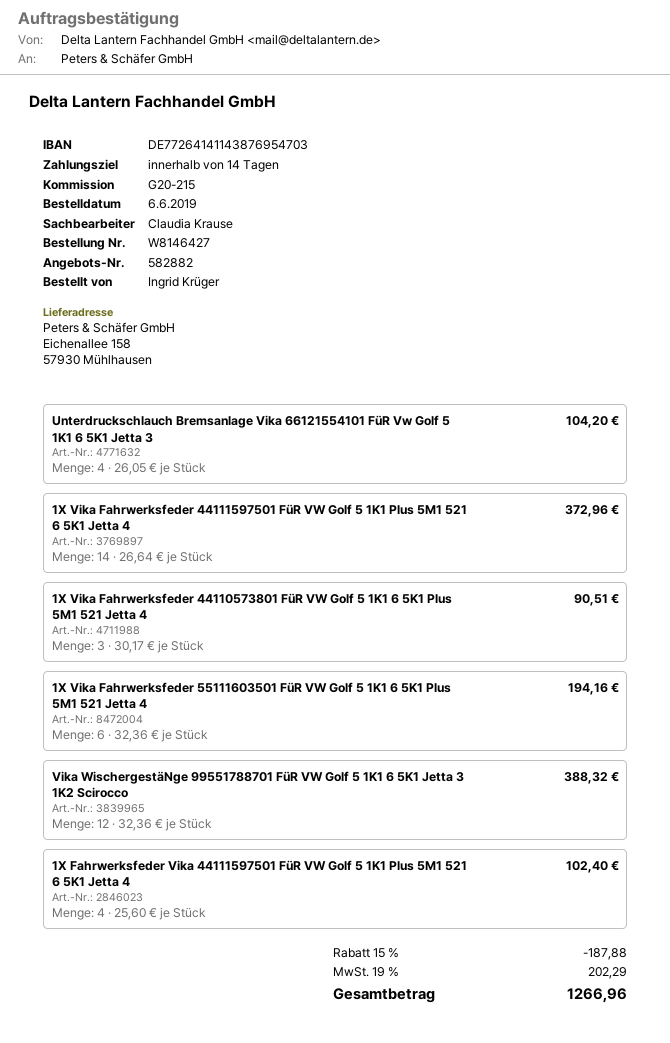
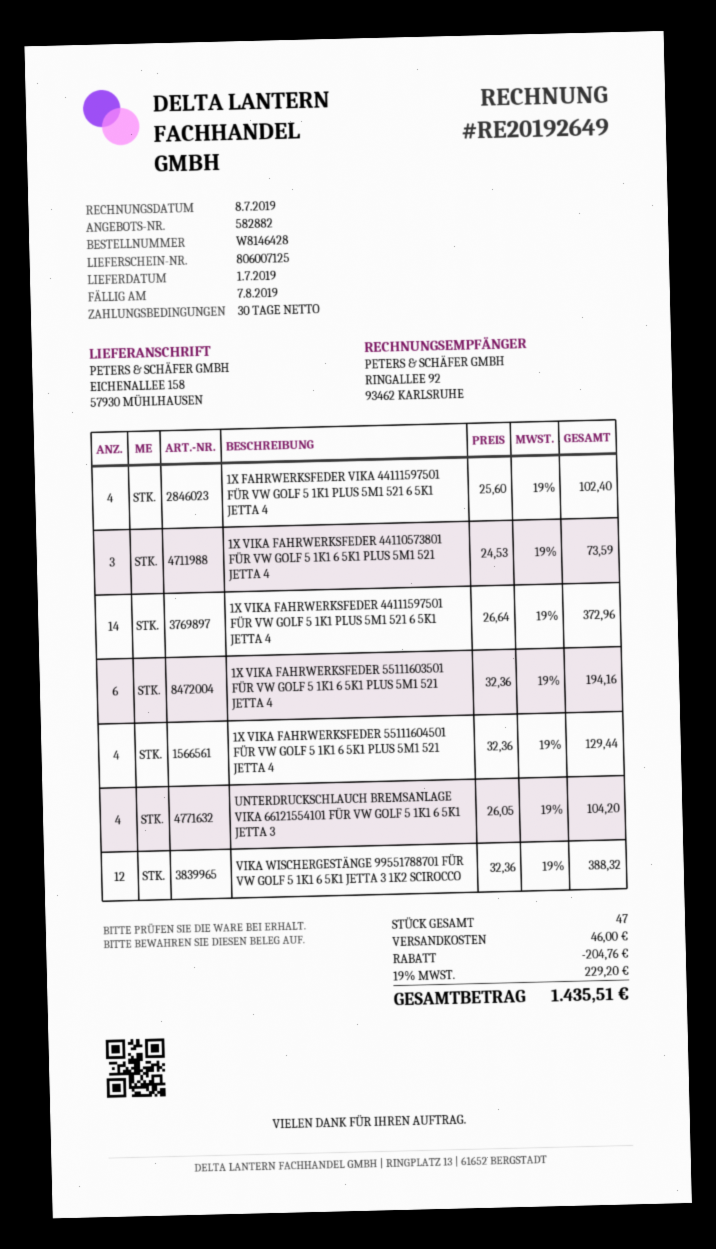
order number: W8146427 -> W8146428
payment terms: 14 days -> 30 days
1X Vika Fahrwerksfeder 44110573801 FüR VW Golf 5 1K1 6 5K1 Plus 5M1 521 Jetta 4: 3 x 30.17 = 90.51 -> 3 x 24.53 = 73.59
1X VIKA FAHRWERKSFEDER 55111604501 FÜR VW GOLF 5 1K1 6 5K1 PLUS 5M1 521 JETTA 4: none -> 4 x 32.36 = 129.44
discount: 187.88 -> 204.76
shipping: none -> 46.00
tax: 19% = 202.29 -> 19% = 229.20
total: 1266.96 -> 1435.51

